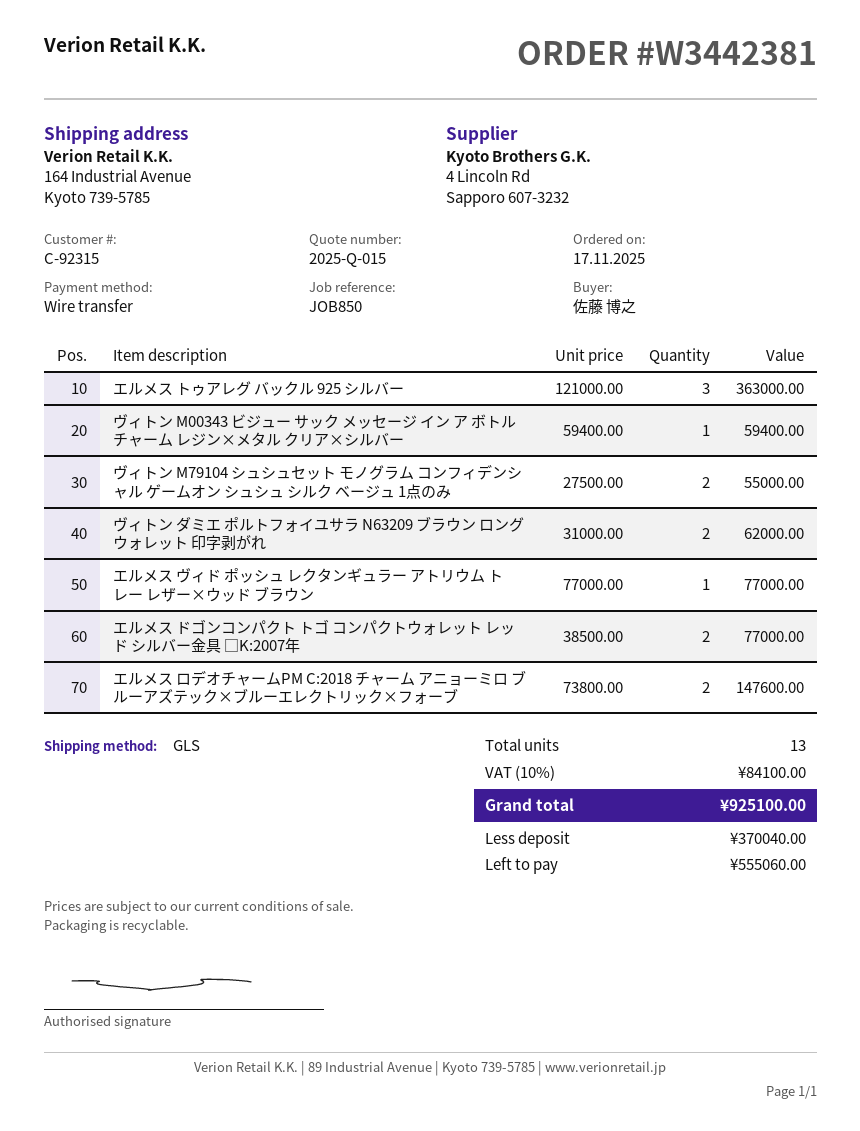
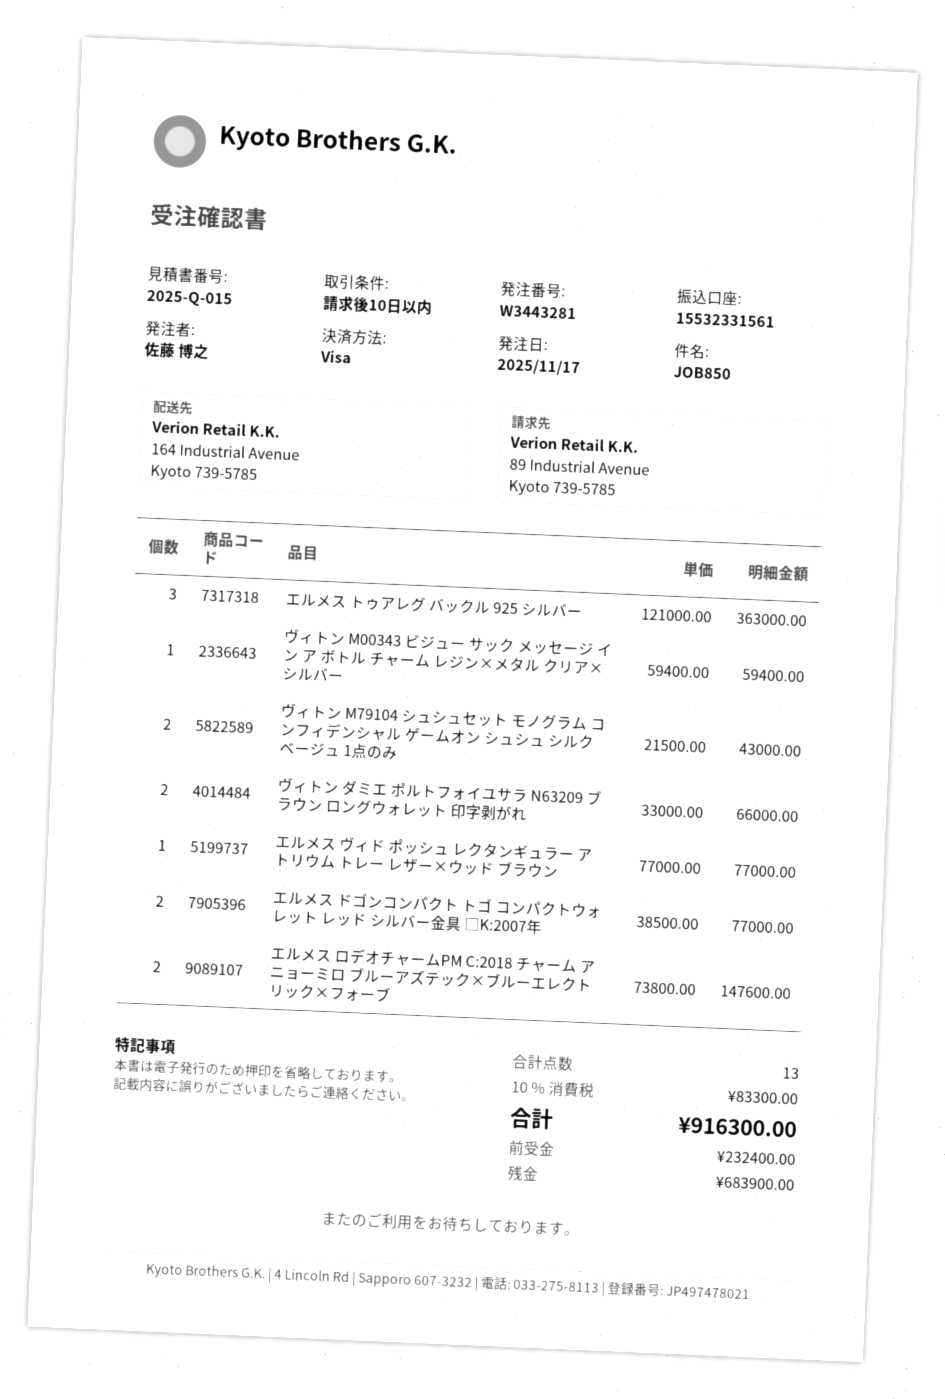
order number: W3442381 -> W3443281
payment method: bank transfer -> Visa
ヴィトン M79104 シュシュセット モノグラム コンフィデンシャル ゲームオン シュシュ シルク ベージュ 1点のみ: 2 x 27500.00 = 55000.00 -> 2 x 21500.00 = 43000.00
ヴィトン ダミエ ポルトフォイユサラ N63209 ブラウン ロングウォレット 印字剥がれ: 2 x 31000.00 = 62000.00 -> 2 x 33000.00 = 66000.00
tax: 10% = 84100.00 -> 10% = 83300.00
total: 925100.00 -> 916300.00
deposit: 370040.00 -> 232400.00
balance: 555060.00 -> 683900.00

